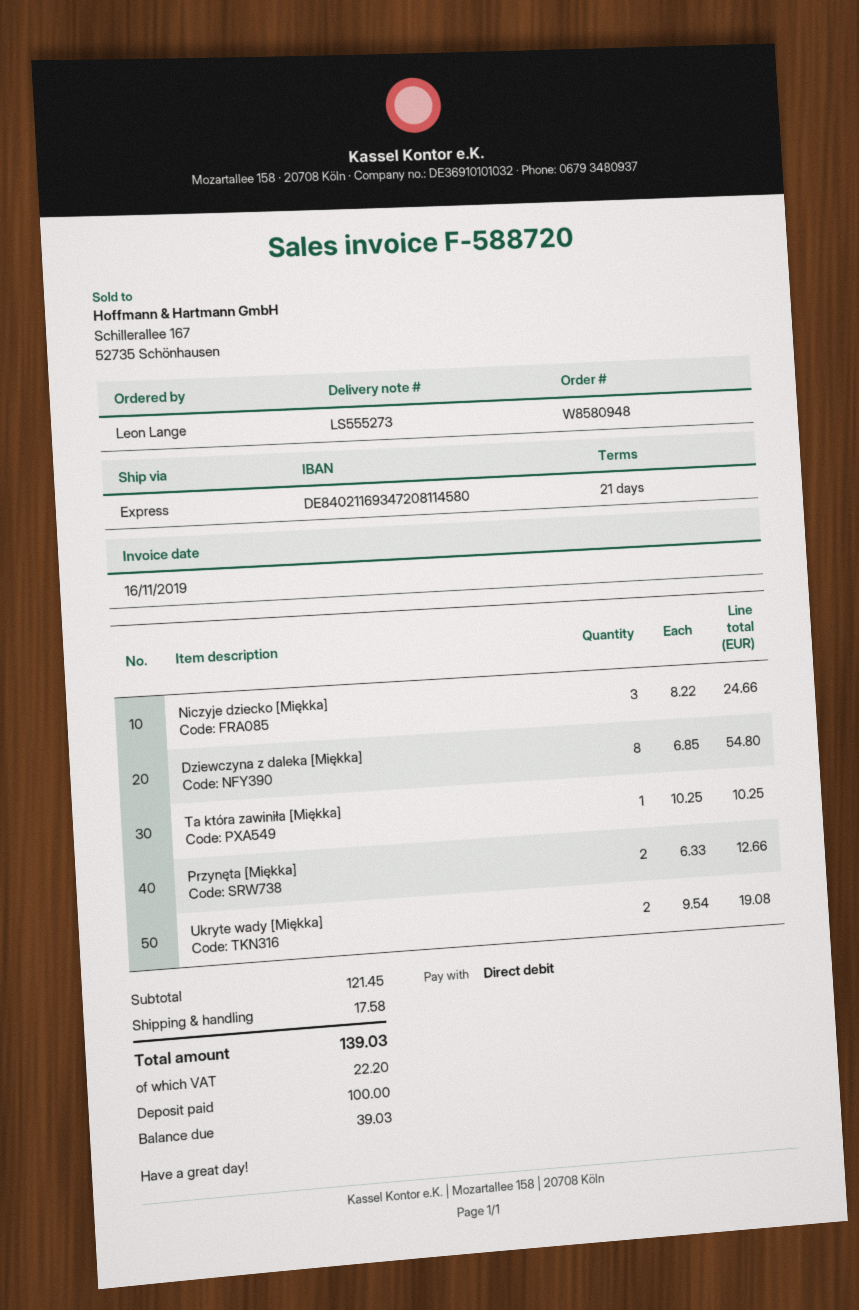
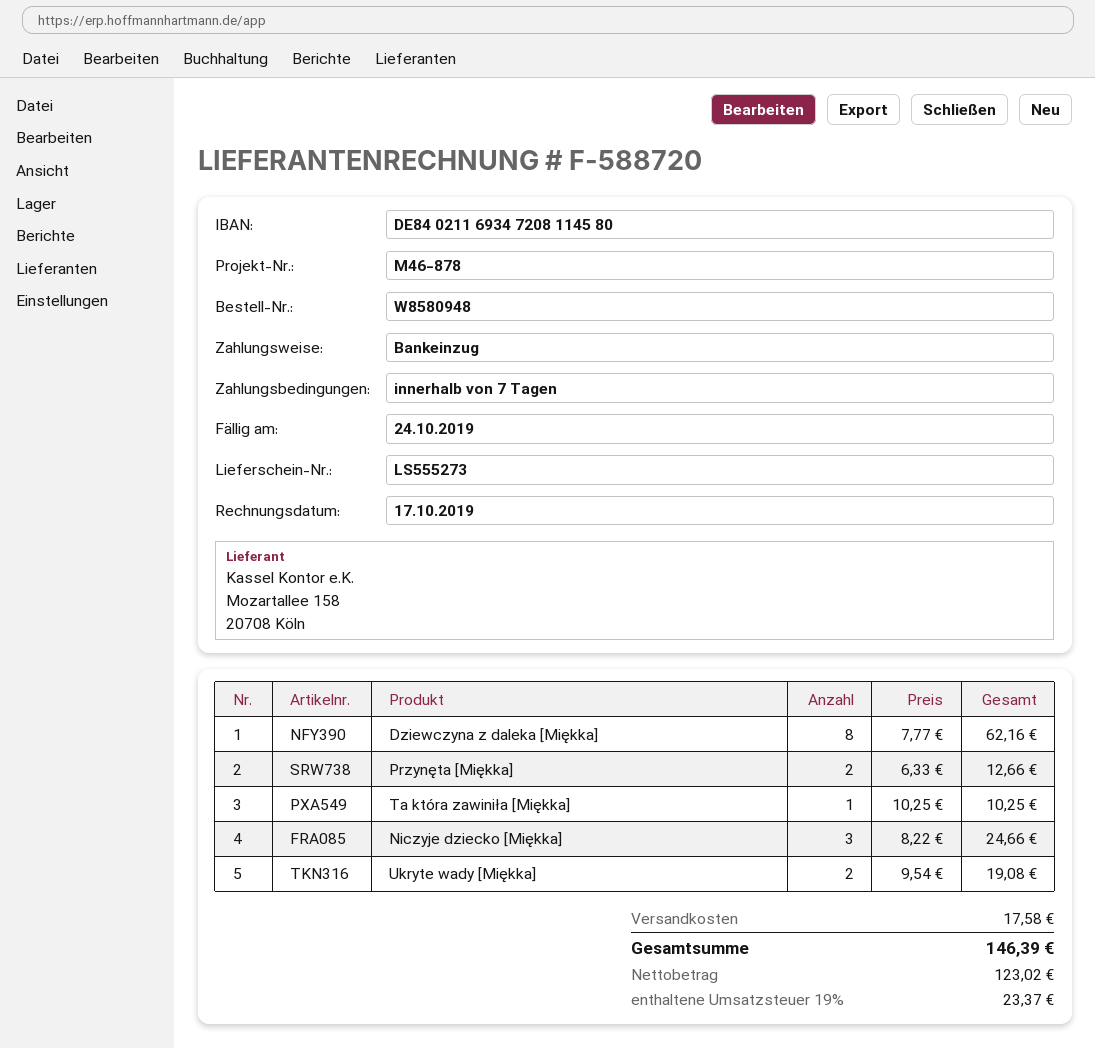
invoice date: 2019-11-16 -> 2019-10-17
payment terms: 21 days -> 7 days
Dziewczyna z daleka [Miękka]: 8 x 6.85 = 54.80 -> 8 x 7.77 = 62.16
tax: 22.20 -> 23.37
total: 139.03 -> 146.39

